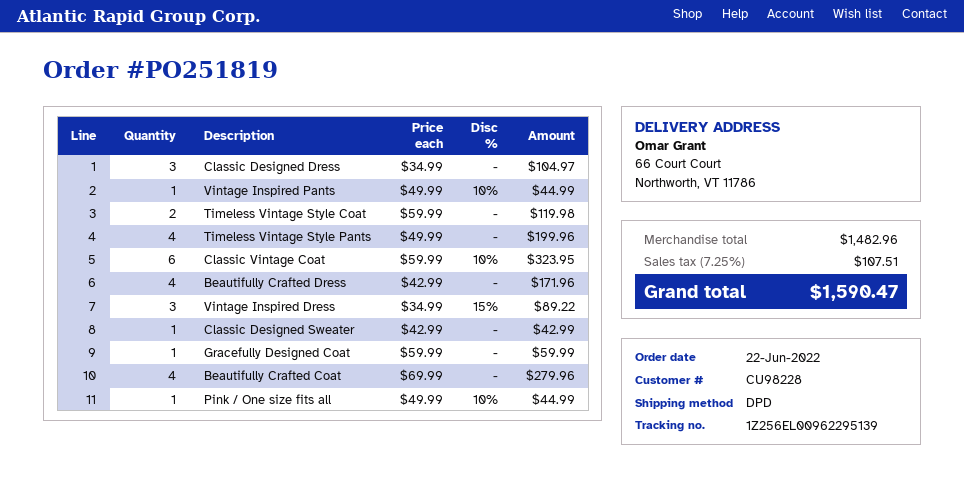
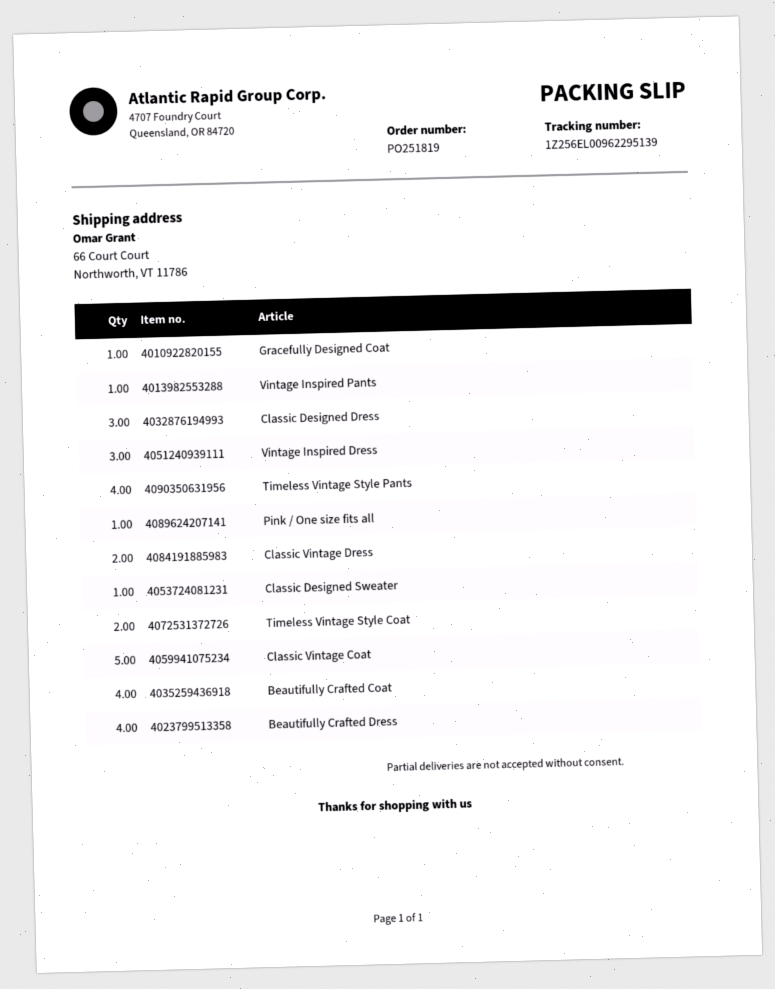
Classic Vintage Coat: 6 -> 5
Classic Vintage Dress: none -> 2

